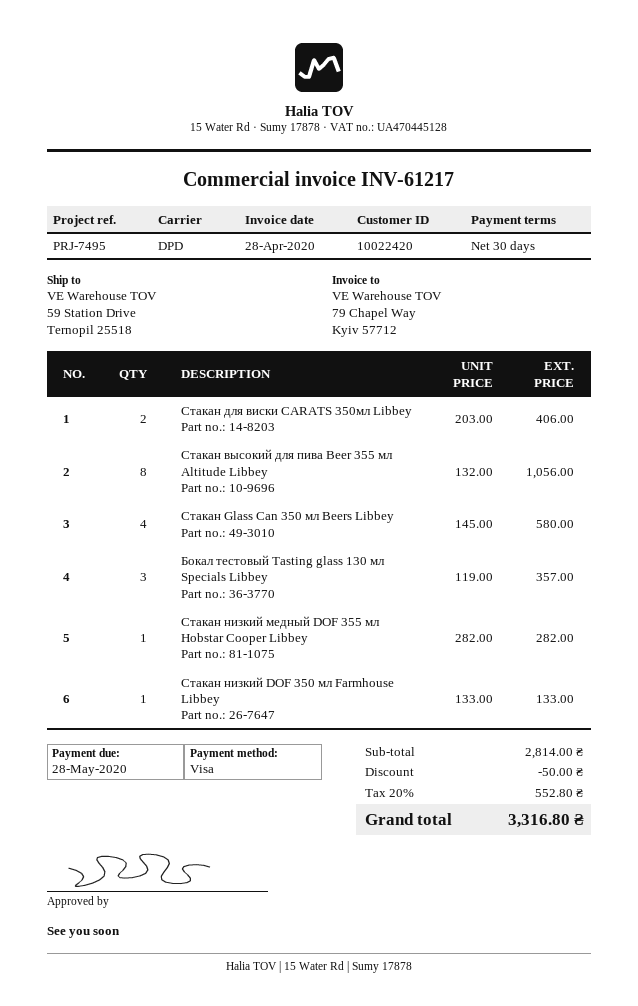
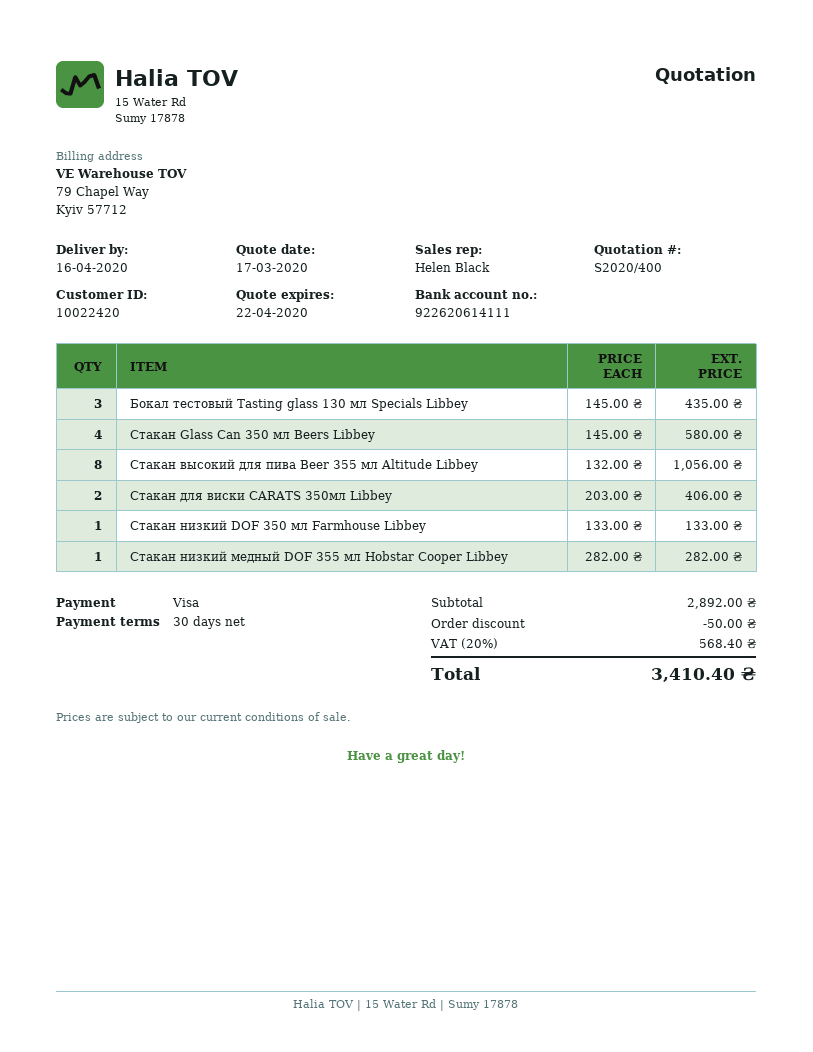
Бокал тестовый Tasting glass 130 мл Specials Libbey: 3 x 119.00 = 357.00 -> 3 x 145.00 = 435.00
subtotal: 2814.00 -> 2892.00
tax: 20% = 552.80 -> 20% = 568.40
total: 3316.80 -> 3410.40

